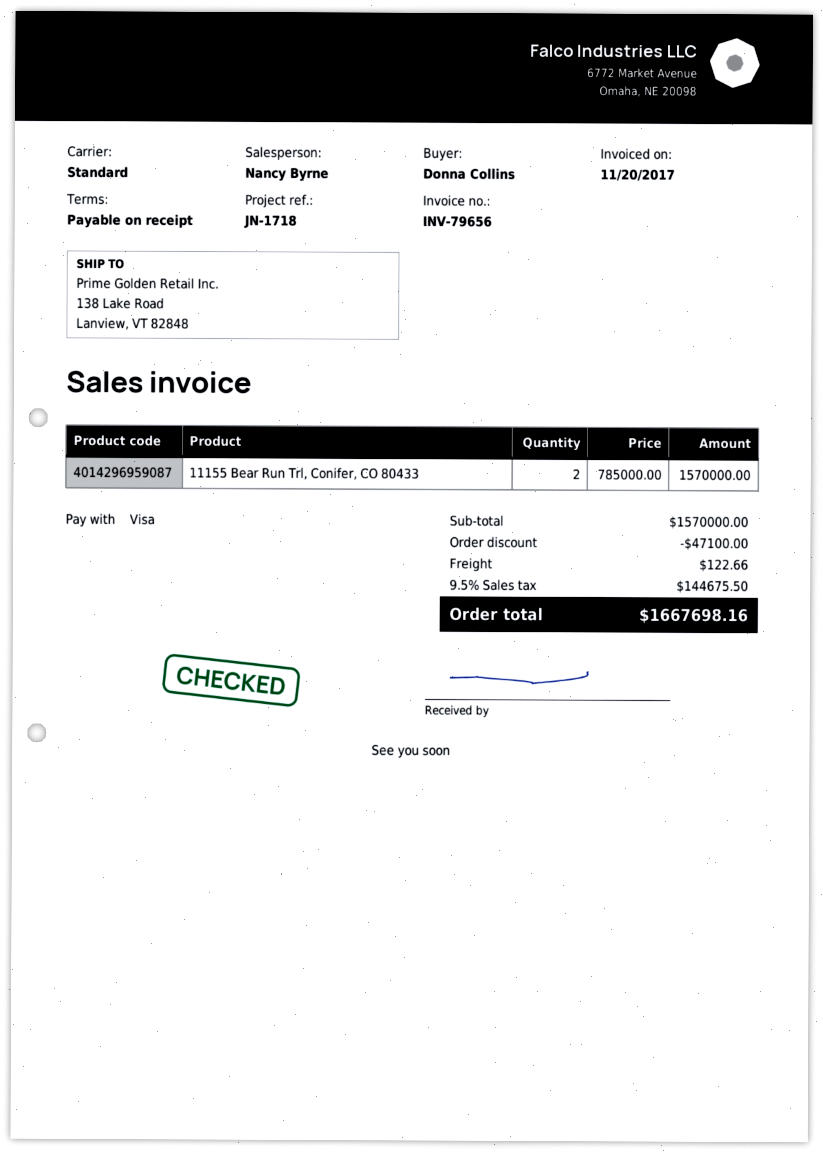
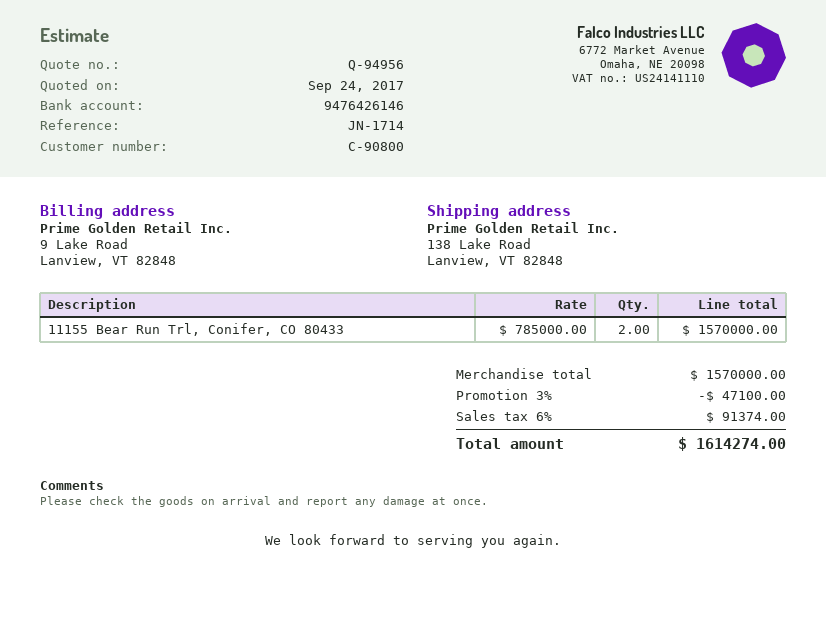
reference: JN-1718 -> JN-1714
shipping: 122.66 -> none
tax: 9.5% = 144675.50 -> 6% = 91374.00
total: 1667698.16 -> 1614274.00

